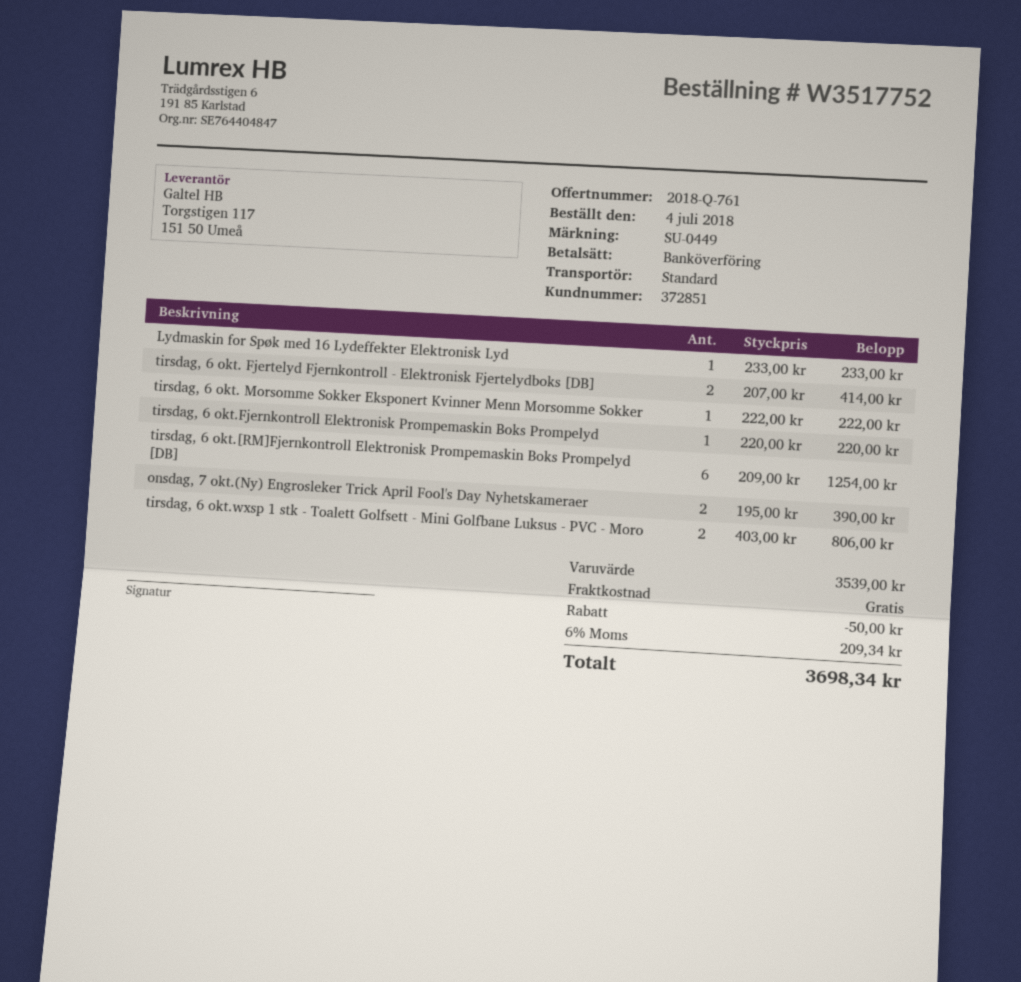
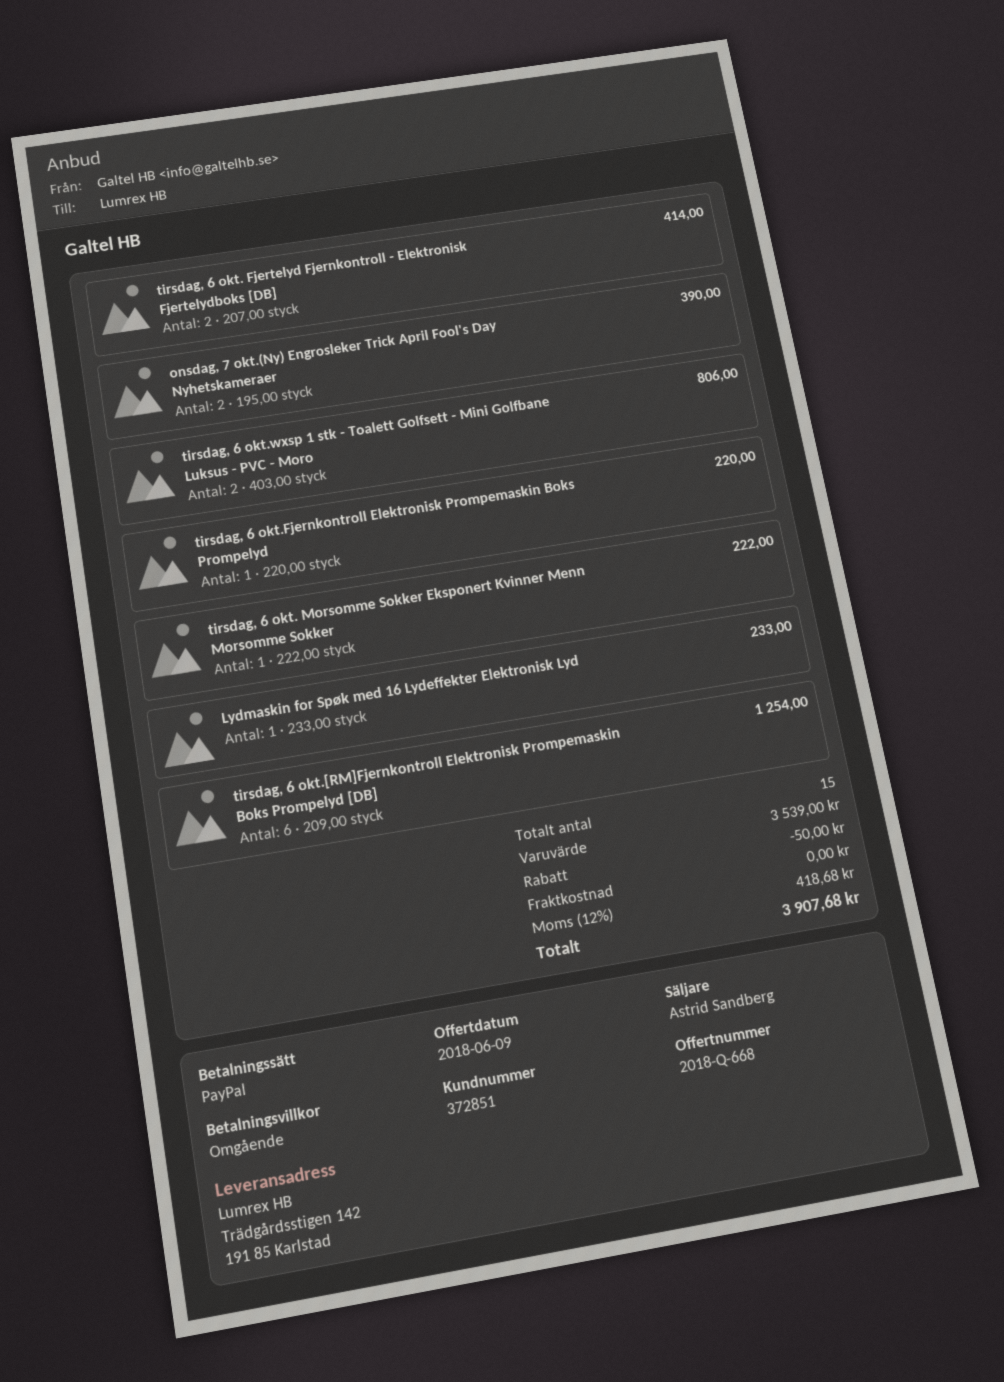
quote number: 2018-Q-761 -> 2018-Q-668
payment method: bank transfer -> PayPal
tax: 6% = 209.34 -> 12% = 418.68
total: 3698.34 -> 3907.68

